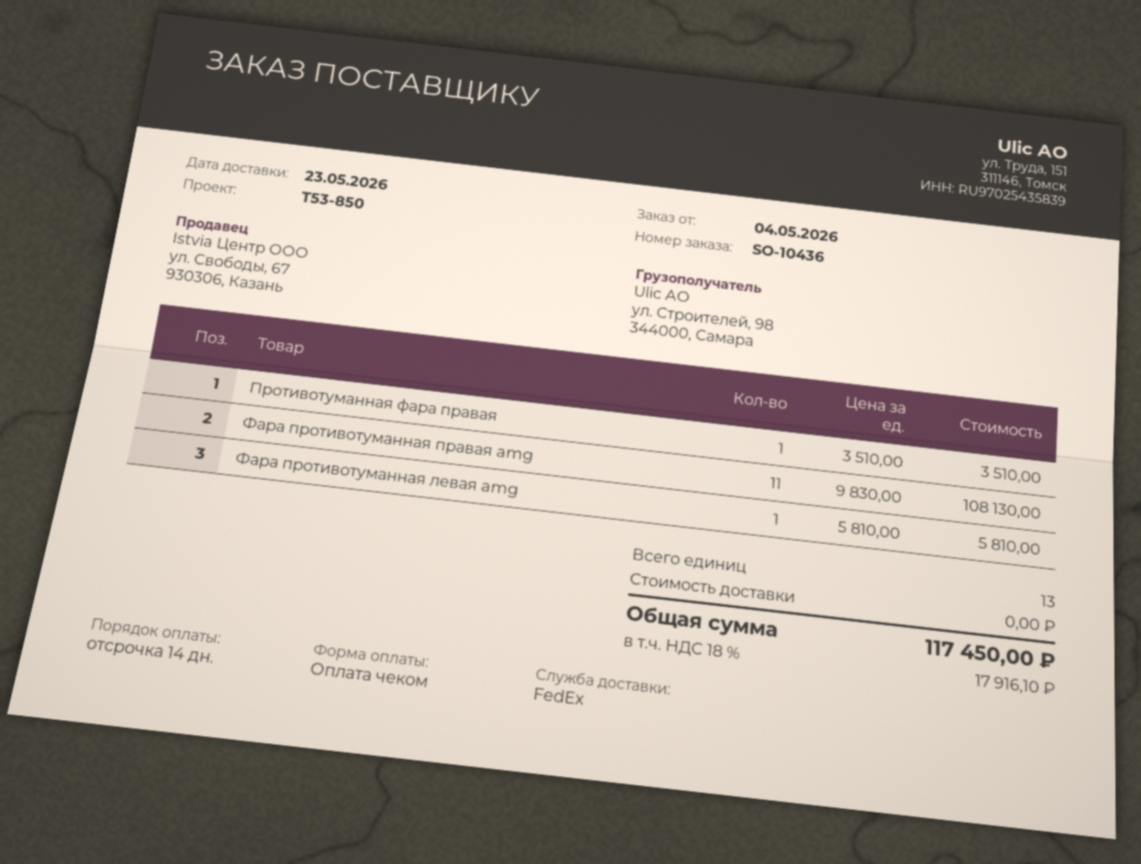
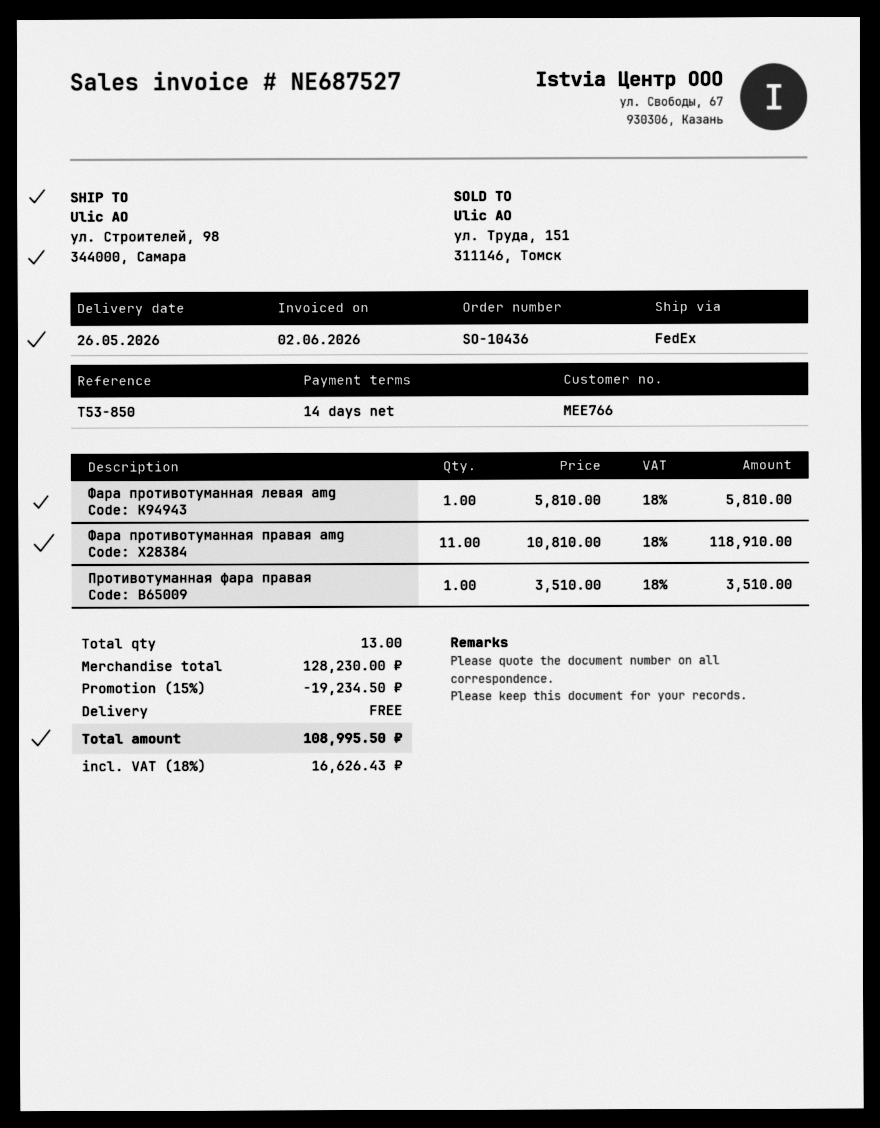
delivery date: 2026-05-23 -> 2026-05-26
Фара противотуманная правая amg: 11 x 9830.00 = 108130.00 -> 11 x 10810.00 = 118910.00
discount: none -> 15% = 19234.50
tax: 18% = 17916.10 -> 18% = 16626.43
total: 117450.00 -> 108995.50

